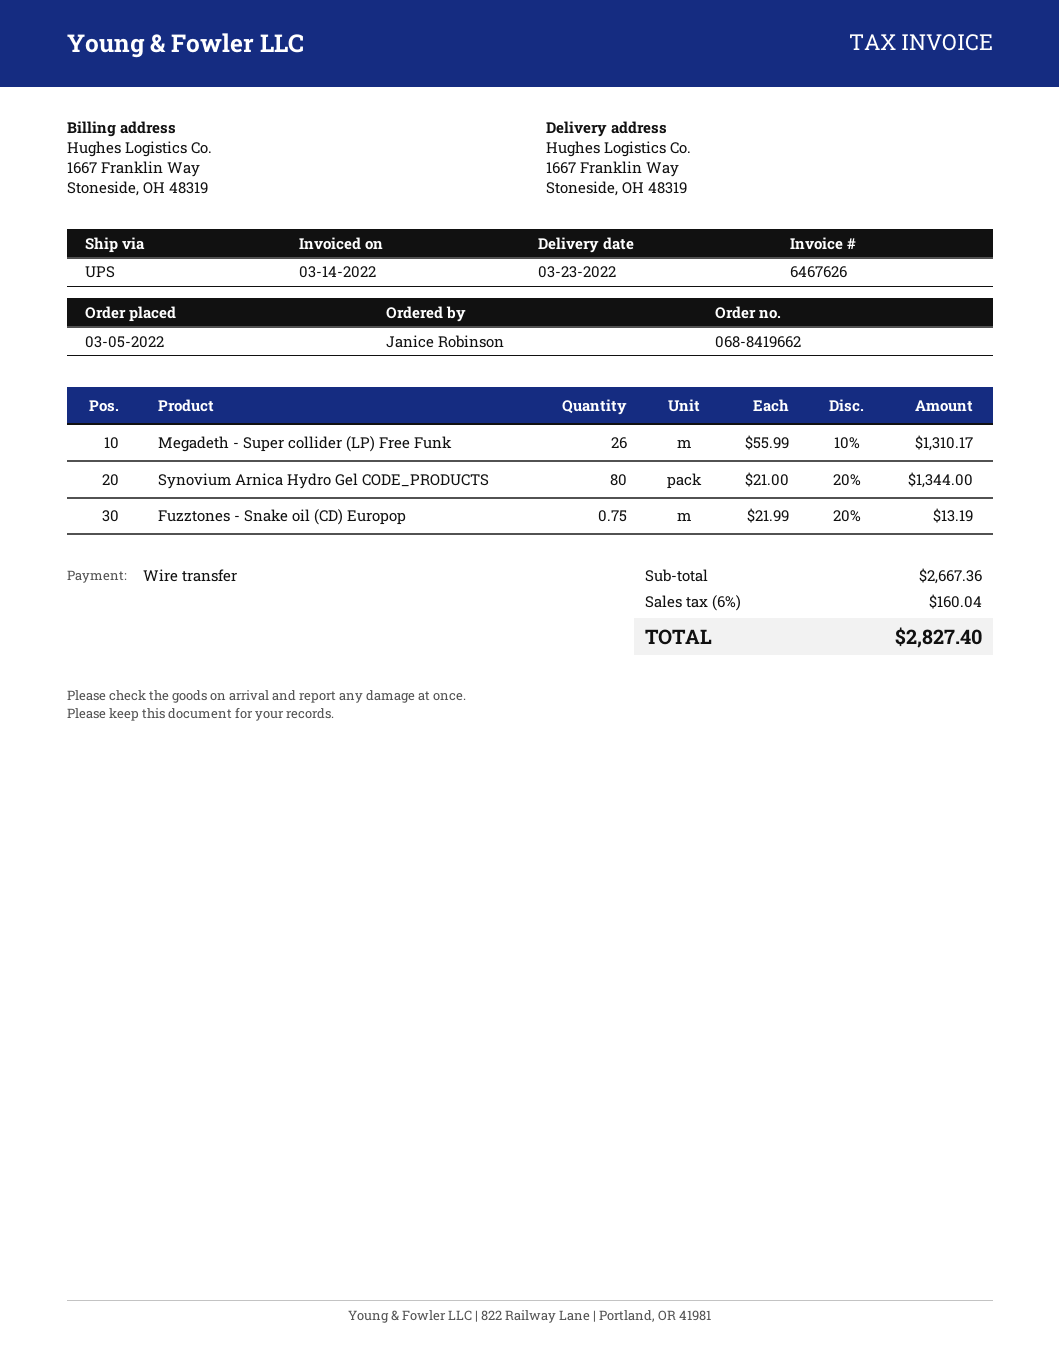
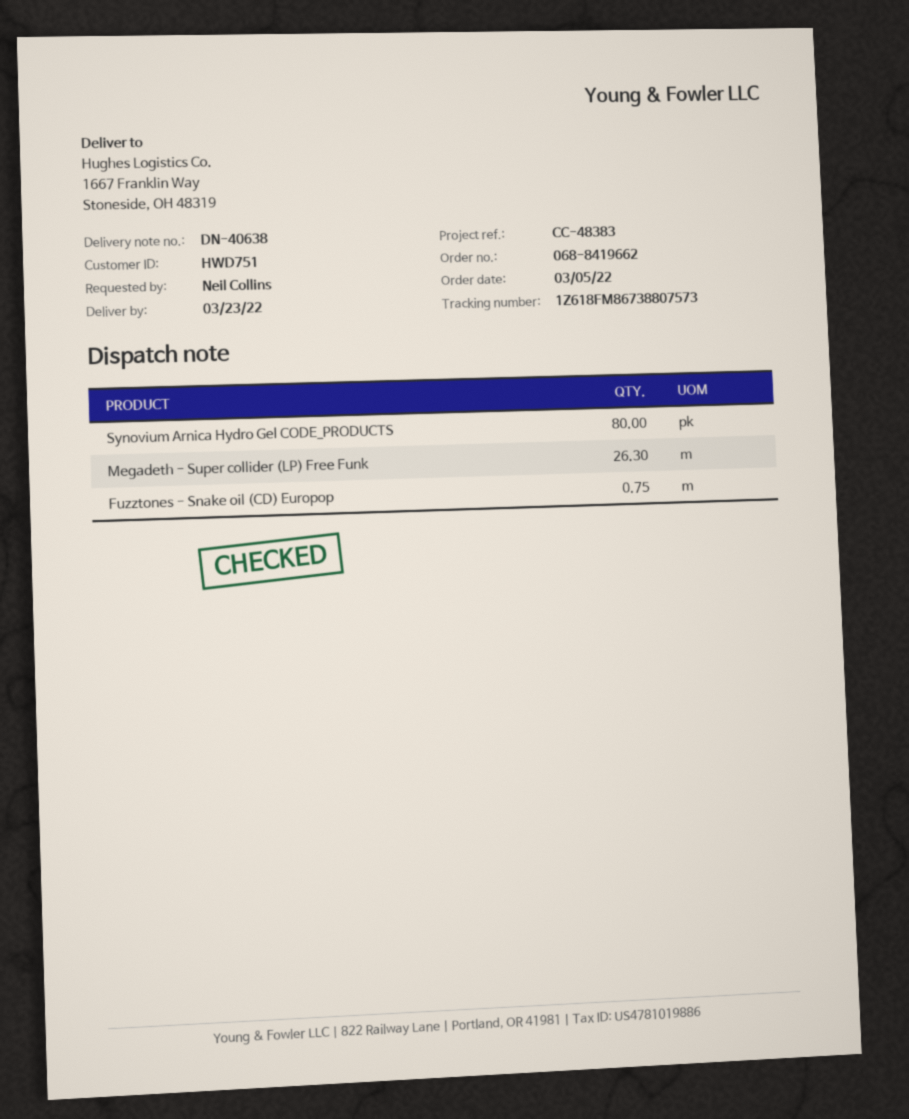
ordered by: Janice Robinson -> Neil Collins
Megadeth - Super collider (LP) Free Funk: 26 -> 26.3

